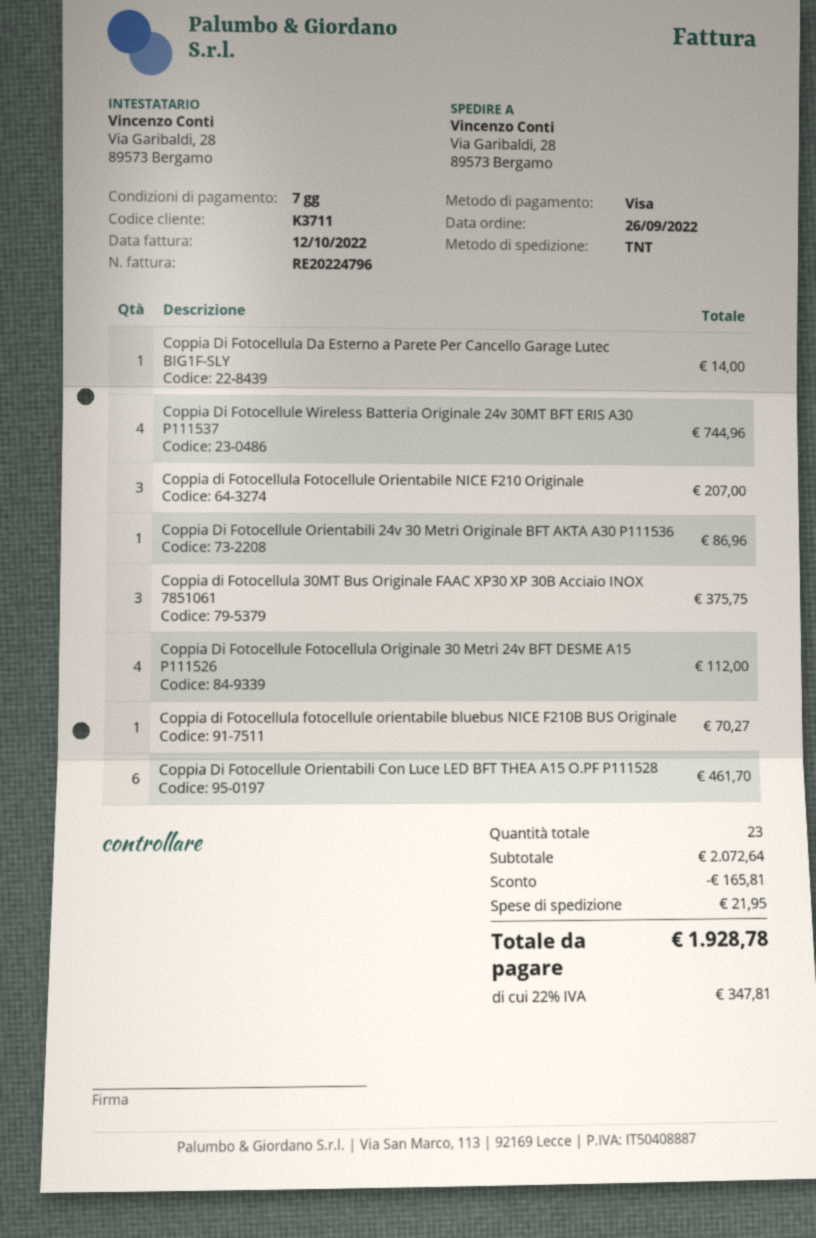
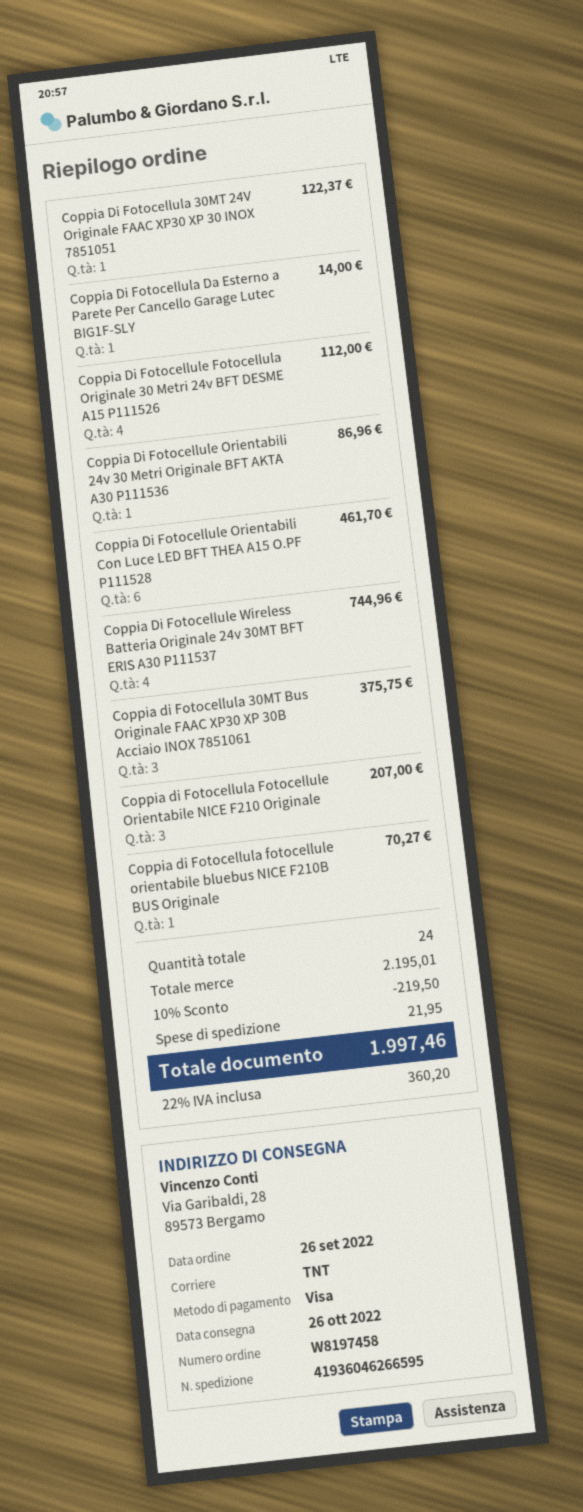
Coppia Di Fotocellula 30MT 24V Originale FAAC XP30 XP 30 INOX 7851051: none -> 1 for 122.37
total quantity: 23 -> 24
subtotal: 2072.64 -> 2195.01
discount: 165.81 -> 219.50
tax: 22% = 347.81 -> 22% = 360.20
total: 1928.78 -> 1997.46

